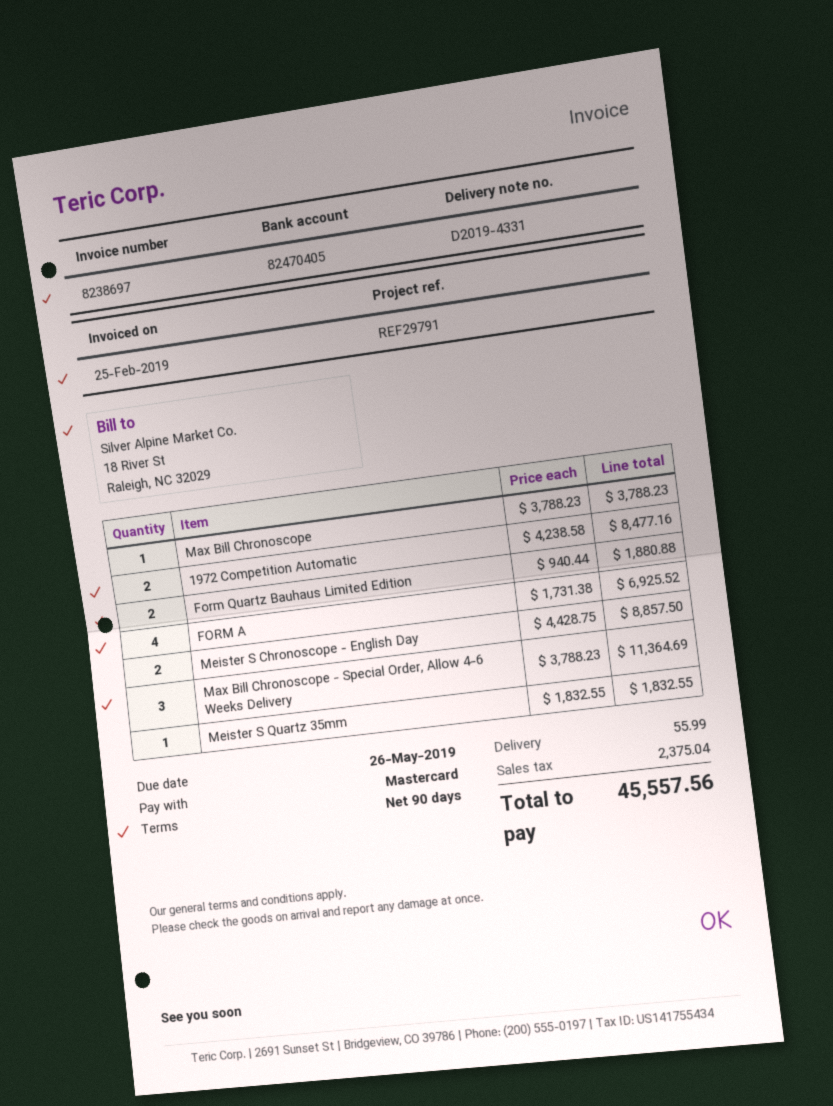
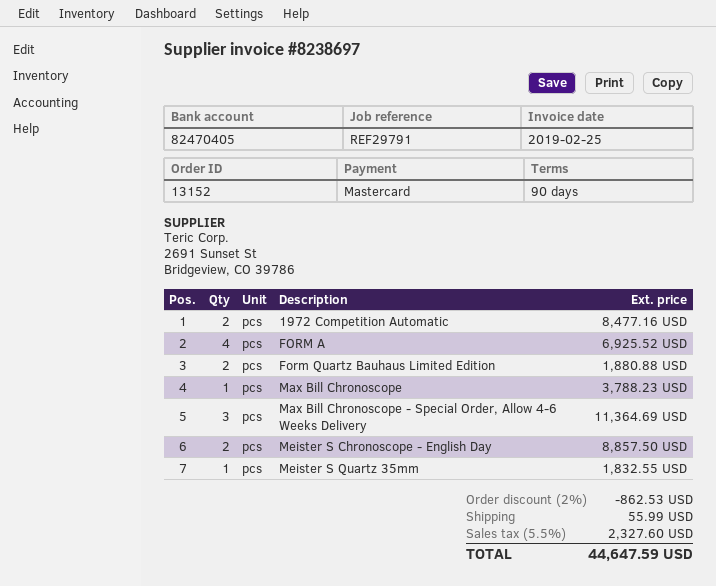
discount: none -> 2% = 862.53
tax: 2375.04 -> 2327.60
total: 45557.56 -> 44647.59

